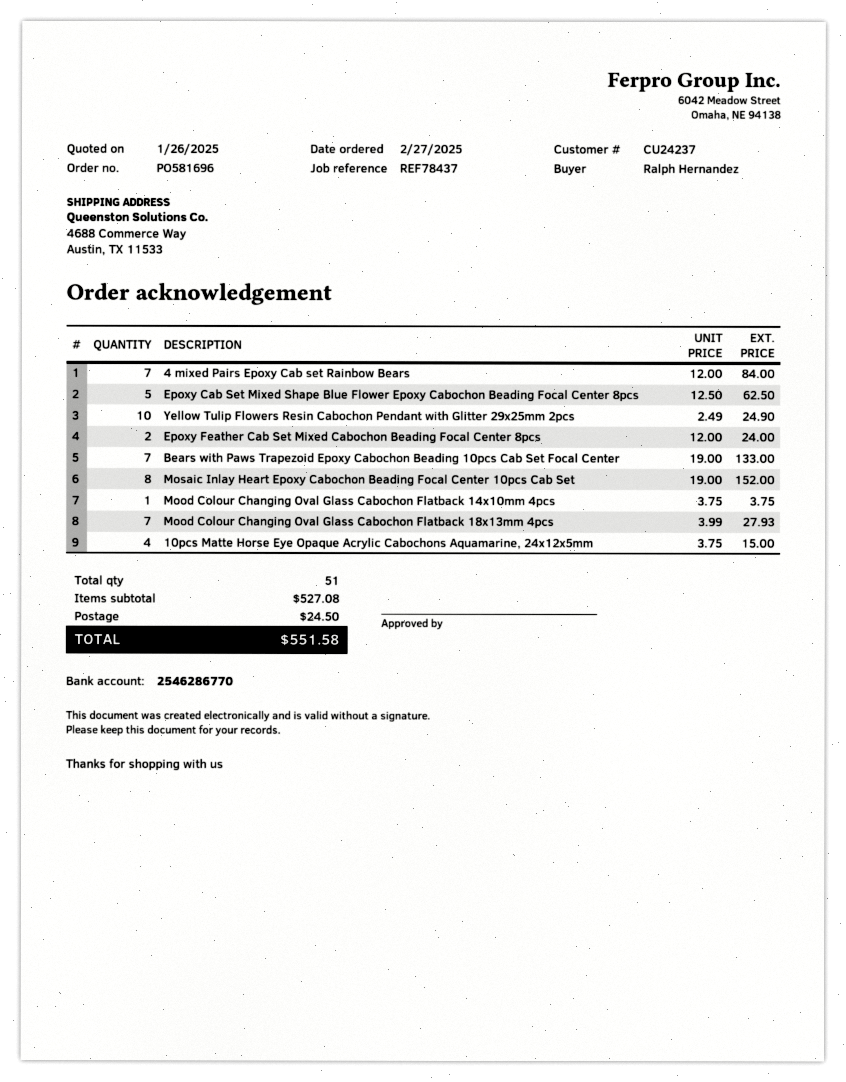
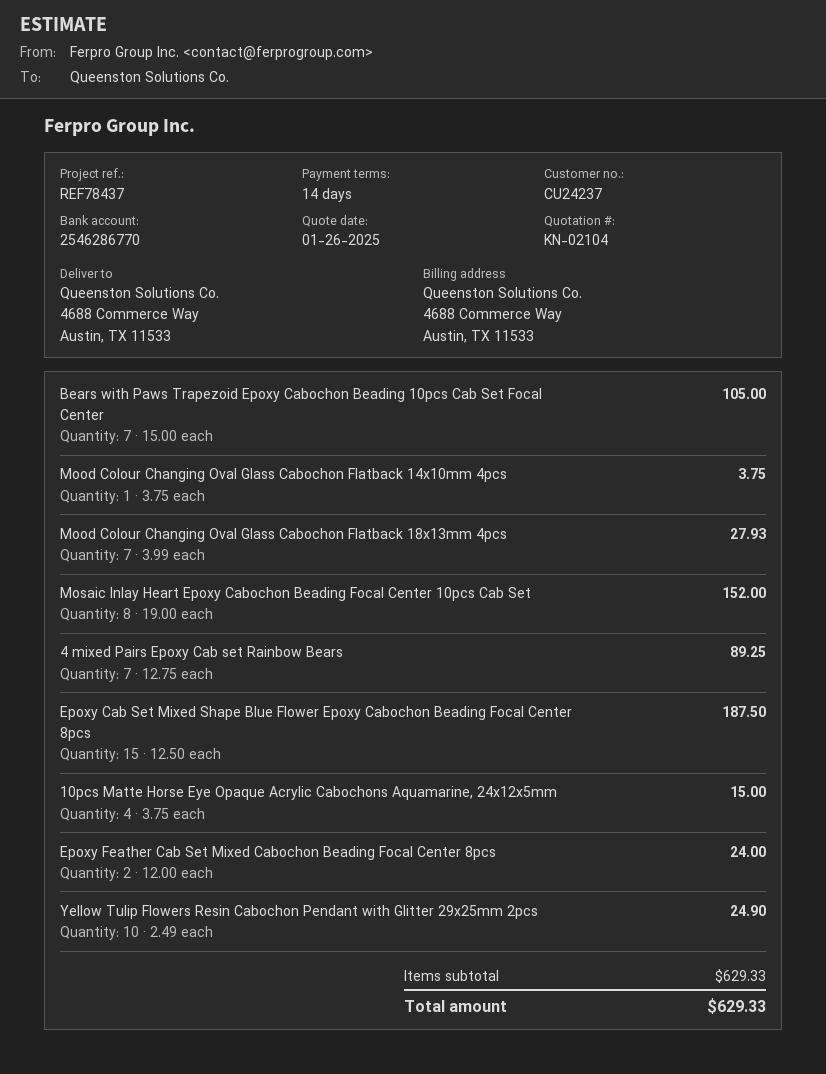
4 mixed Pairs Epoxy Cab set Rainbow Bears: 7 x 12.00 = 84.00 -> 7 x 12.75 = 89.25
Epoxy Cab Set Mixed Shape Blue Flower Epoxy Cabochon Beading Focal Center 8pcs: 5 x 12.50 = 62.50 -> 15 x 12.50 = 187.50
Bears with Paws Trapezoid Epoxy Cabochon Beading 10pcs Cab Set Focal Center: 7 x 19.00 = 133.00 -> 7 x 15.00 = 105.00
subtotal: 527.08 -> 629.33
shipping: 24.50 -> none
total: 551.58 -> 629.33

